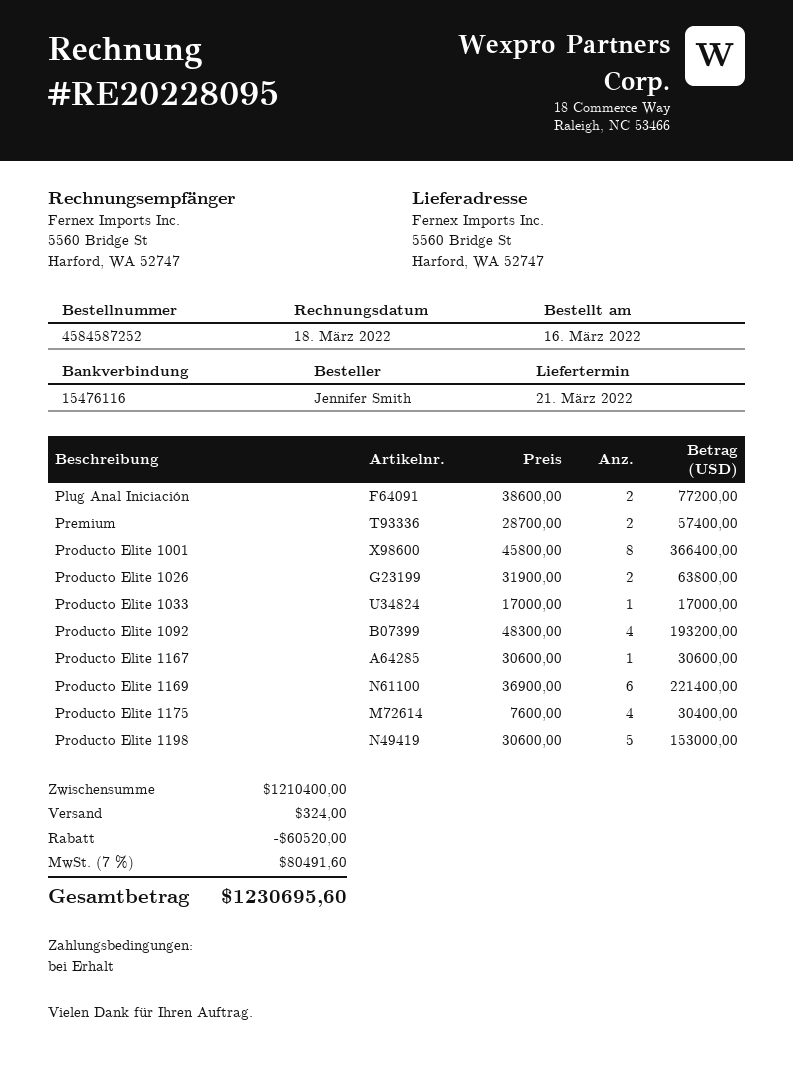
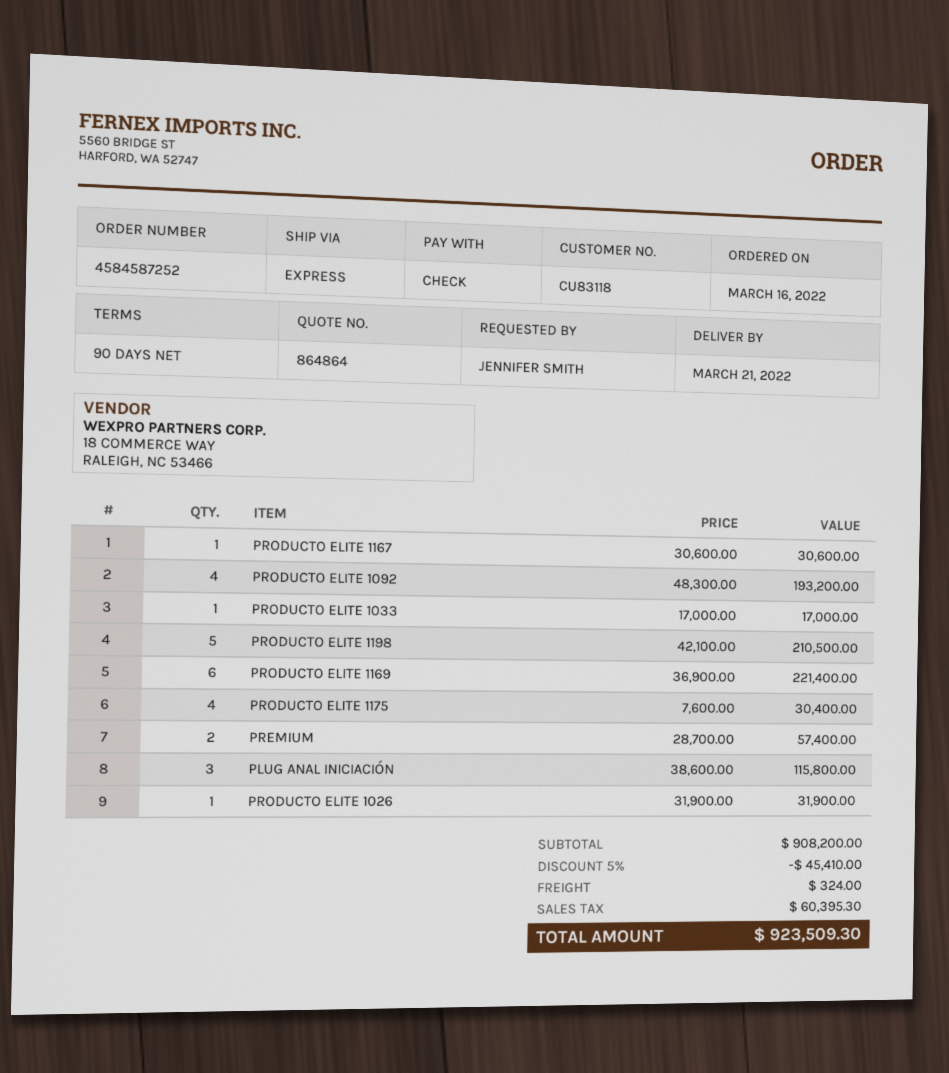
payment terms: on receipt -> 90 days
Plug Anal Iniciación: 2 x 38600.00 = 77200.00 -> 3 x 38600.00 = 115800.00
Producto Elite 1001: 8 x 45800.00 = 366400.00 -> none
Producto Elite 1026: 2 x 31900.00 = 63800.00 -> 1 x 31900.00 = 31900.00
Producto Elite 1198: 5 x 30600.00 = 153000.00 -> 5 x 42100.00 = 210500.00
subtotal: 1210400.00 -> 908200.00
discount: 60520.00 -> 45410.00
tax: 80491.60 -> 60395.30
total: 1230695.60 -> 923509.30

